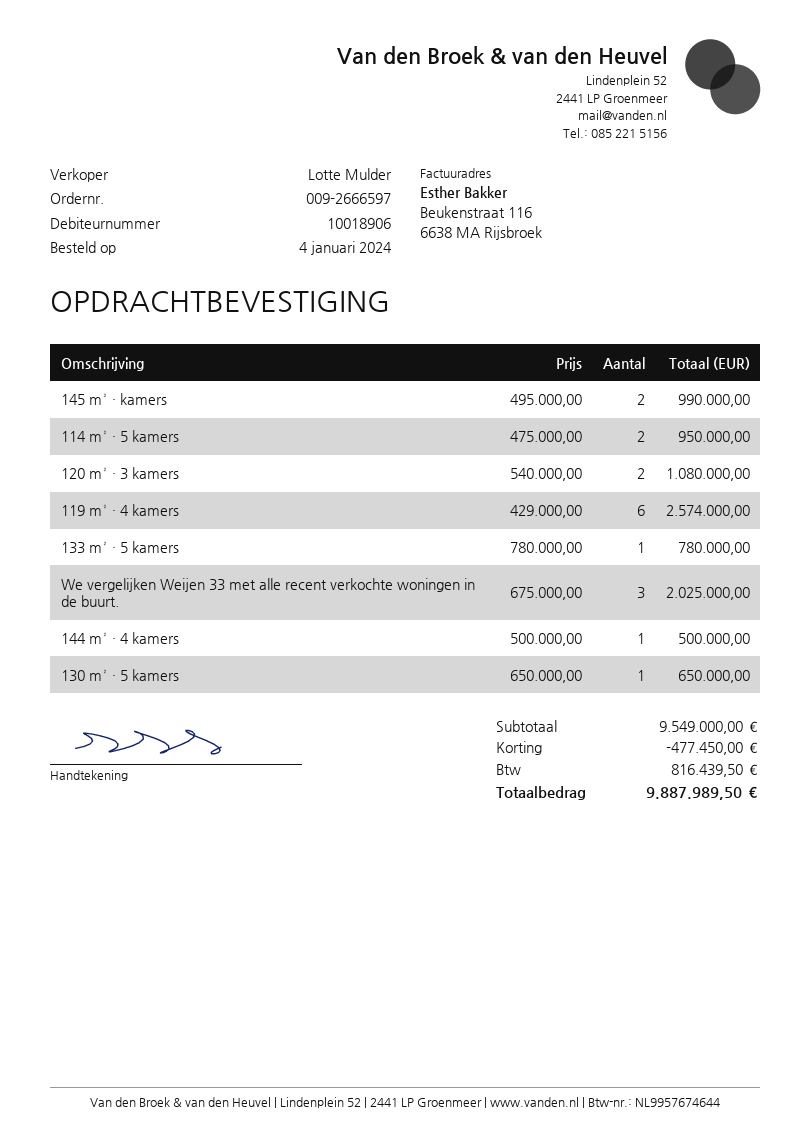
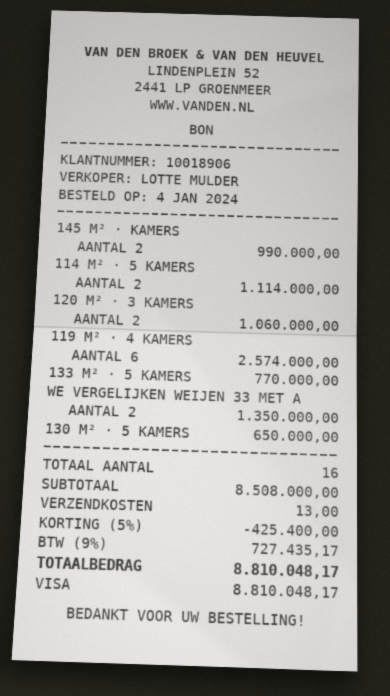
114 m² · 5 kamers: 2 for 950000.00 -> 2 for 1114000.00
120 m² · 3 kamers: 2 for 1080000.00 -> 2 for 1060000.00
133 m² · 5 kamers: 1 for 780000.00 -> 1 for 770000.00
We vergelijken Weijen 33 met alle recent verkochte woningen in de buurt.: 3 for 2025000.00 -> 2 for 1350000.00
144 m² · 4 kamers: 1 for 500000.00 -> none
subtotal: 9549000.00 -> 8508000.00
discount: 477450.00 -> 425400.00
shipping: none -> 13.00
tax: 816439.50 -> 727435.17
total: 9887989.50 -> 8810048.17

